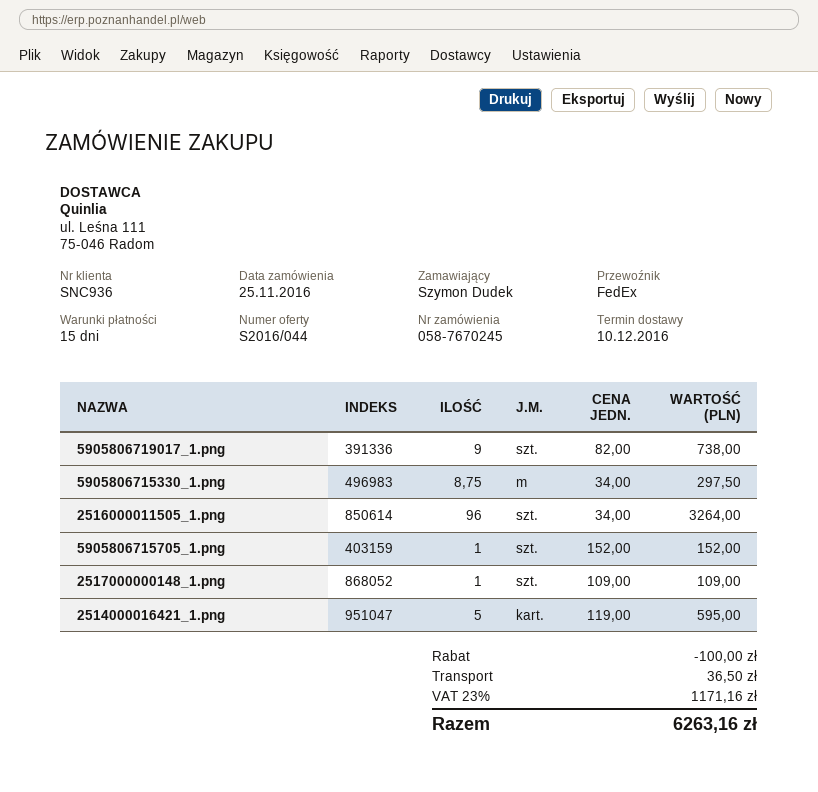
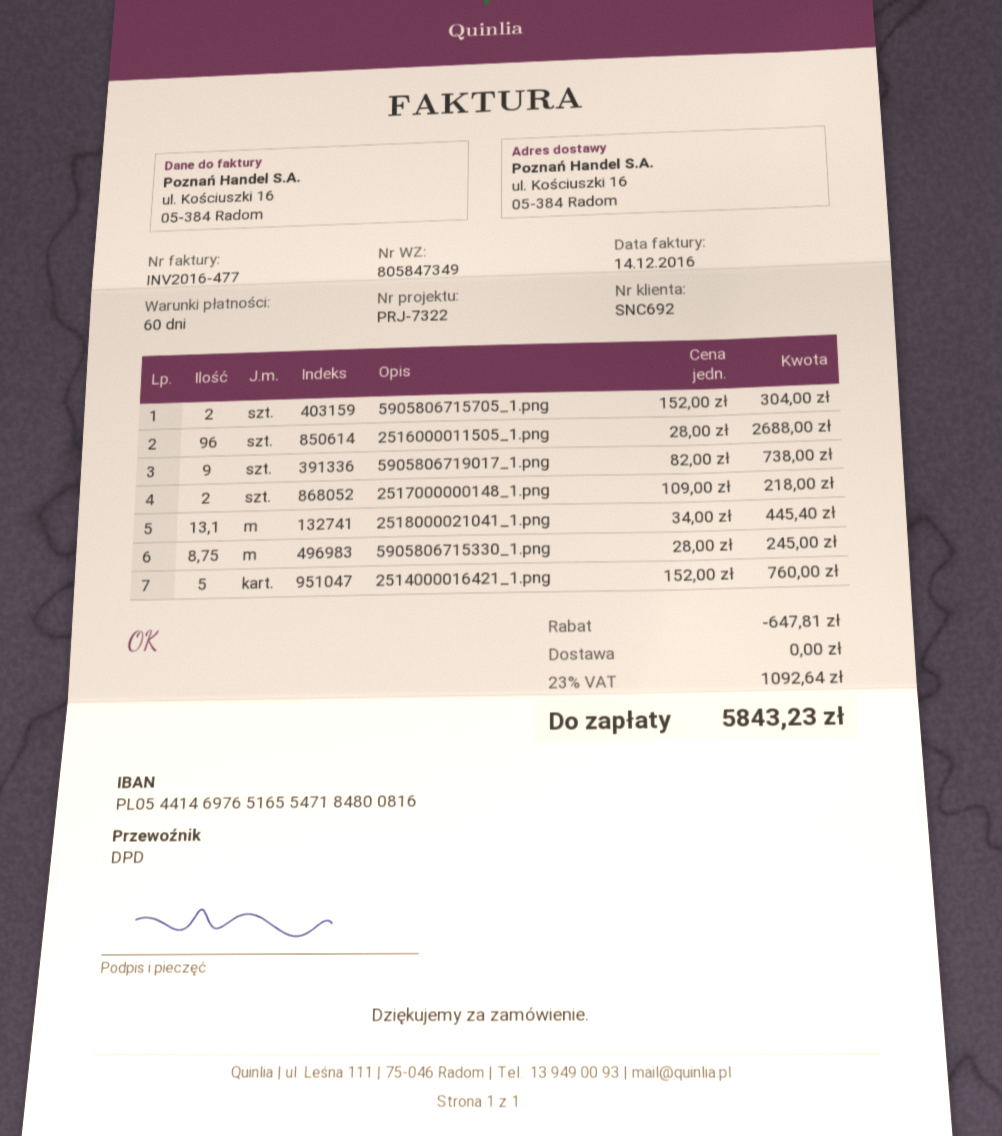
payment terms: 15 days -> 60 days
customer number: SNC936 -> SNC692
shipping method: FedEx -> DPD
5905806715330_1.png: 8.75 x 34.00 = 297.50 -> 8.75 x 28.00 = 245.00
2516000011505_1.png: 96 x 34.00 = 3264.00 -> 96 x 28.00 = 2688.00
5905806715705_1.png: 1 x 152.00 = 152.00 -> 2 x 152.00 = 304.00
2517000000148_1.png: 1 x 109.00 = 109.00 -> 2 x 109.00 = 218.00
2514000016421_1.png: 5 x 119.00 = 595.00 -> 5 x 152.00 = 760.00
2518000021041_1.png: none -> 13.1 x 34.00 = 445.40
discount: 100.00 -> 647.81
shipping: 36.50 -> 0.00
tax: 23% = 1171.16 -> 23% = 1092.64
total: 6263.16 -> 5843.23

